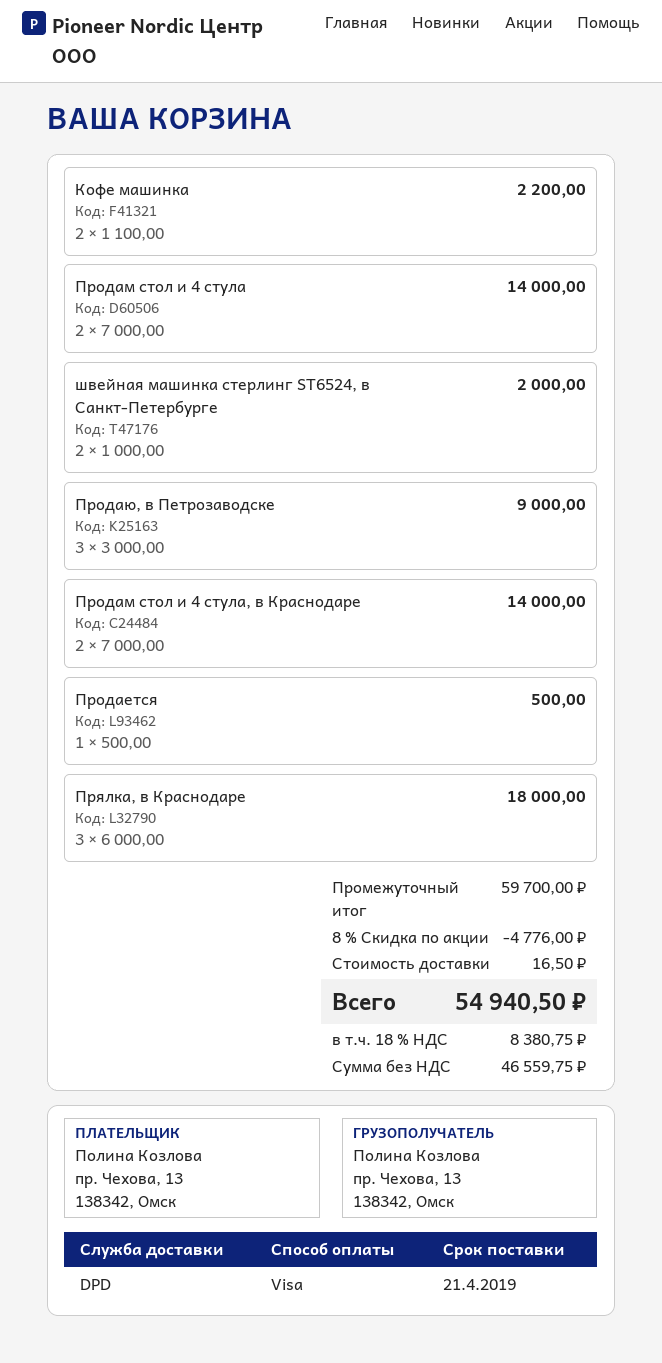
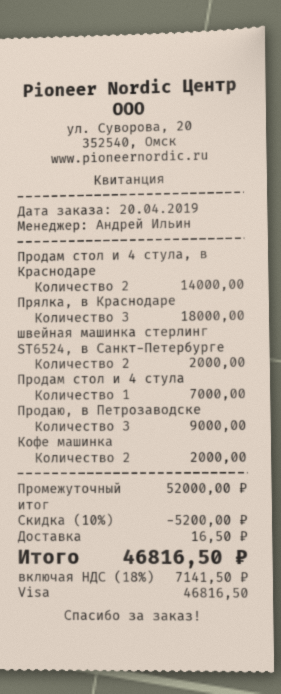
Кофе машинка: 2 for 2200.00 -> 2 for 2000.00
Продам стол и 4 стула: 2 for 14000.00 -> 1 for 7000.00
Продается: 1 for 500.00 -> none
subtotal: 59700.00 -> 52000.00
discount: 8% = 4776.00 -> 10% = 5200.00
tax: 18% = 8380.75 -> 18% = 7141.50
total: 54940.50 -> 46816.50

